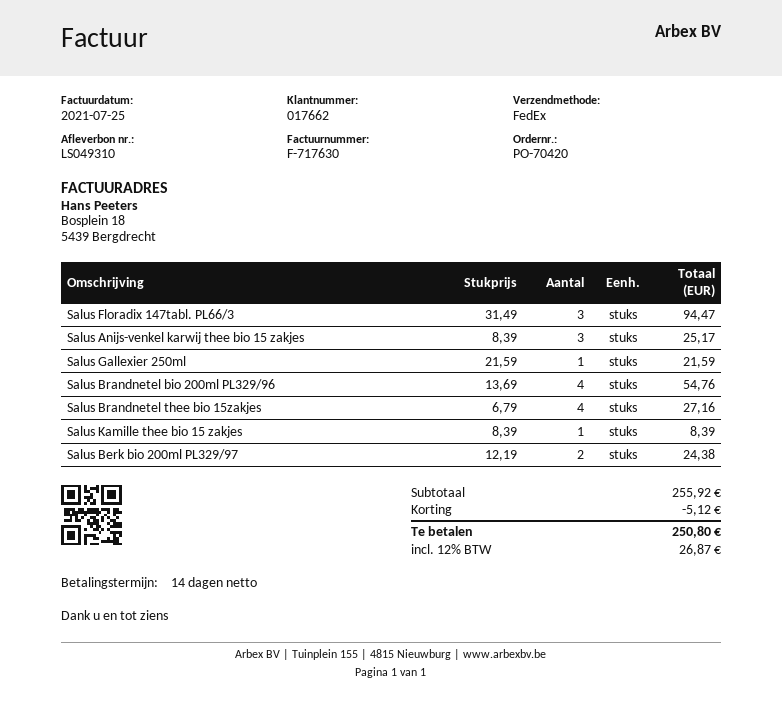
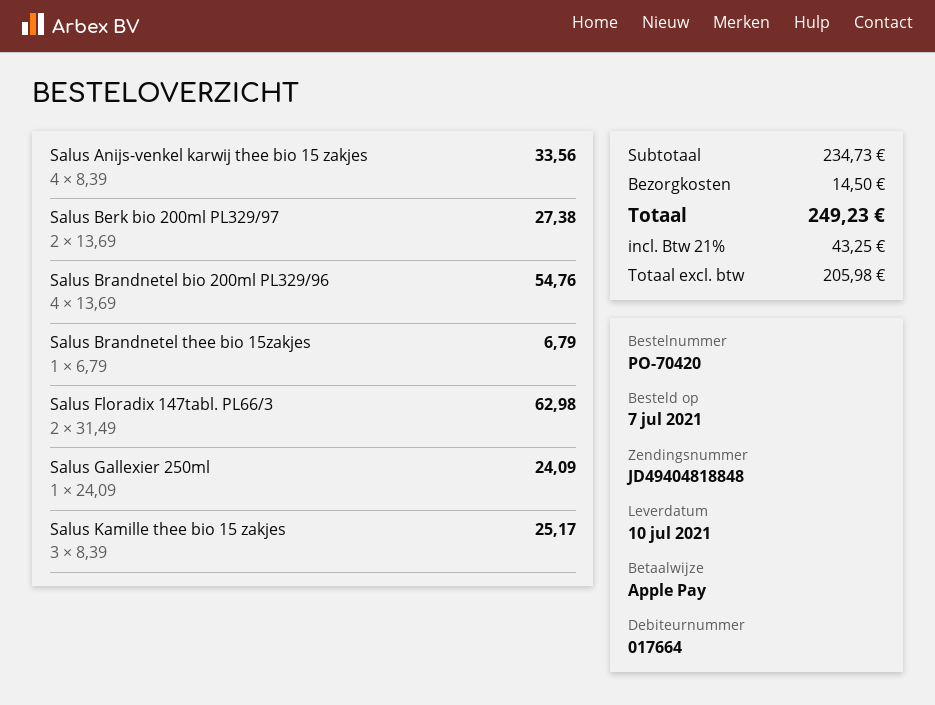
customer number: 017662 -> 017664
Salus Floradix 147tabl. PL66/3: 3 x 31.49 = 94.47 -> 2 x 31.49 = 62.98
Salus Anijs-venkel karwij thee bio 15 zakjes: 3 x 8.39 = 25.17 -> 4 x 8.39 = 33.56
Salus Gallexier 250ml: 1 x 21.59 = 21.59 -> 1 x 24.09 = 24.09
Salus Brandnetel thee bio 15zakjes: 4 x 6.79 = 27.16 -> 1 x 6.79 = 6.79
Salus Kamille thee bio 15 zakjes: 1 x 8.39 = 8.39 -> 3 x 8.39 = 25.17
Salus Berk bio 200ml PL329/97: 2 x 12.19 = 24.38 -> 2 x 13.69 = 27.38
subtotal: 255.92 -> 234.73
discount: 5.12 -> none
shipping: none -> 14.50
tax: 12% = 26.87 -> 21% = 43.25
total: 250.80 -> 249.23

